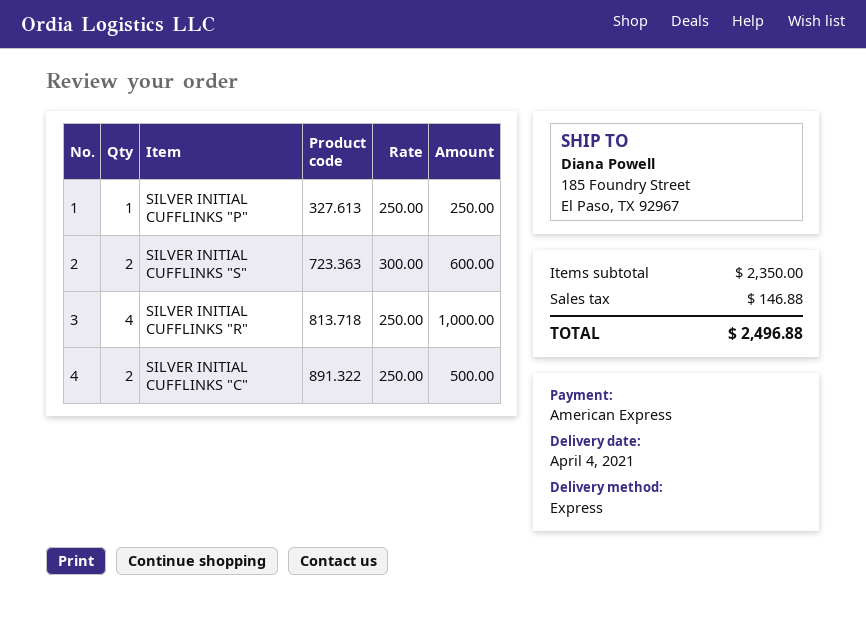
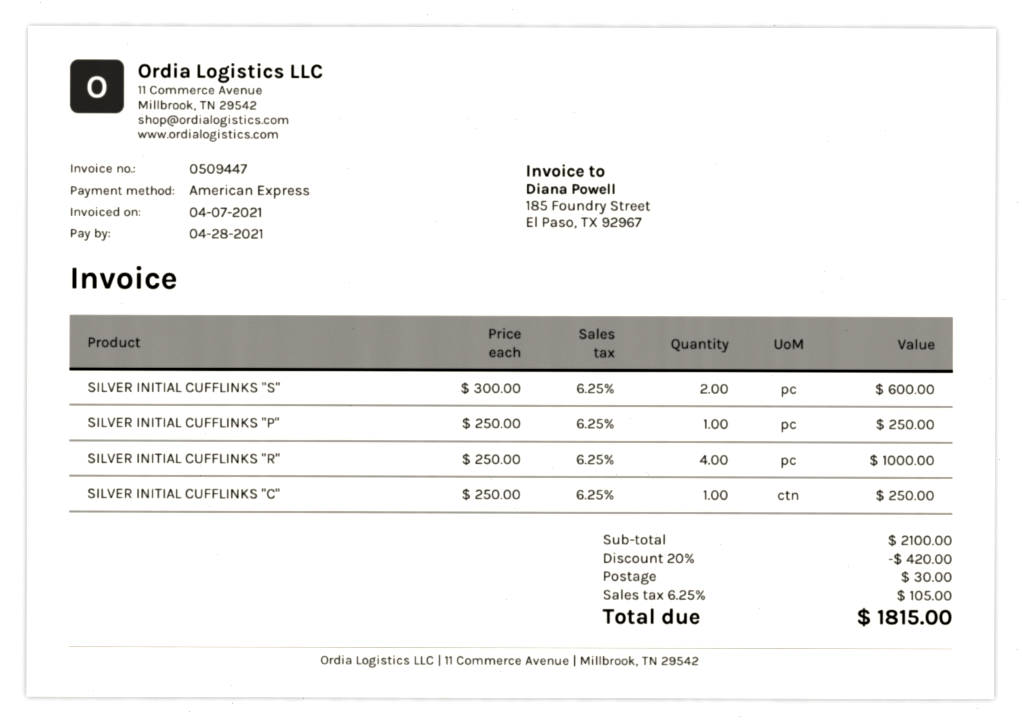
SILVER INITIAL CUFFLINKS "C": 2 x 250.00 = 500.00 -> 1 x 250.00 = 250.00
subtotal: 2350.00 -> 2100.00
discount: none -> 20% = 420.00
shipping: none -> 30.00
tax: 146.88 -> 105.00
total: 2496.88 -> 1815.00

